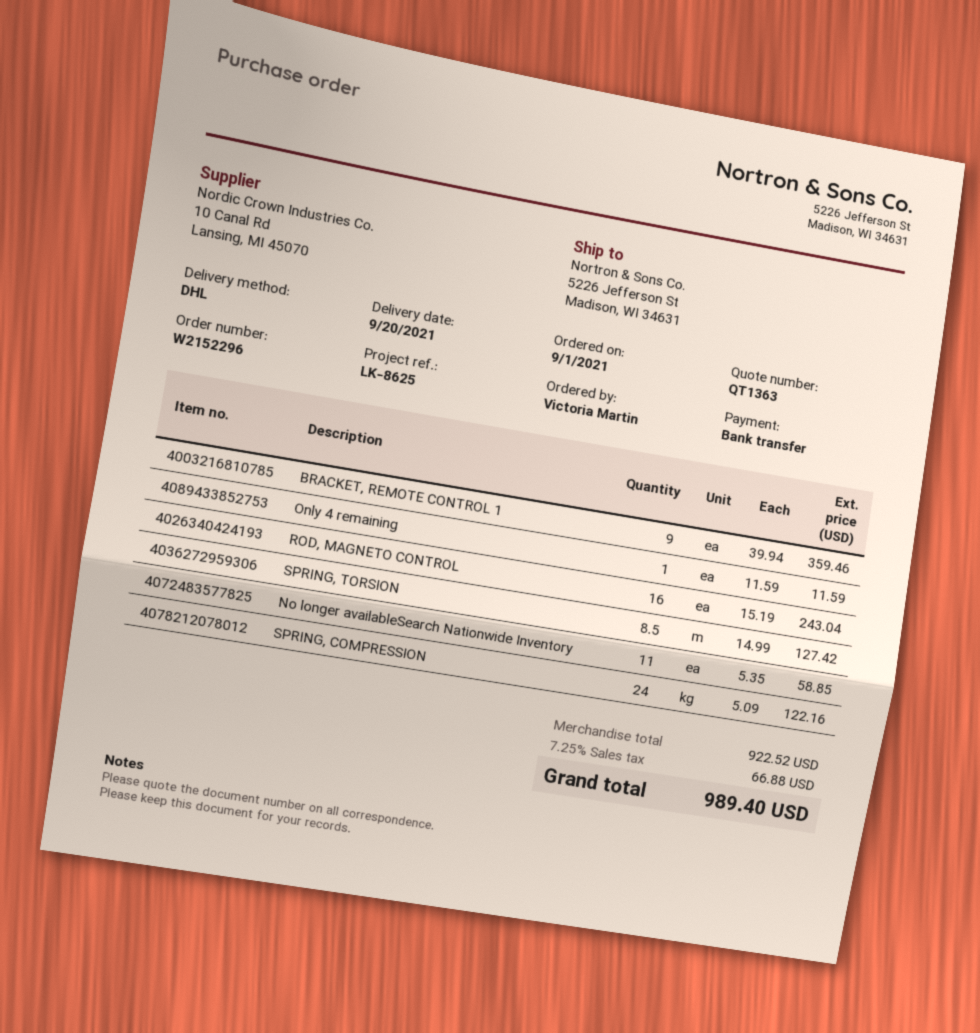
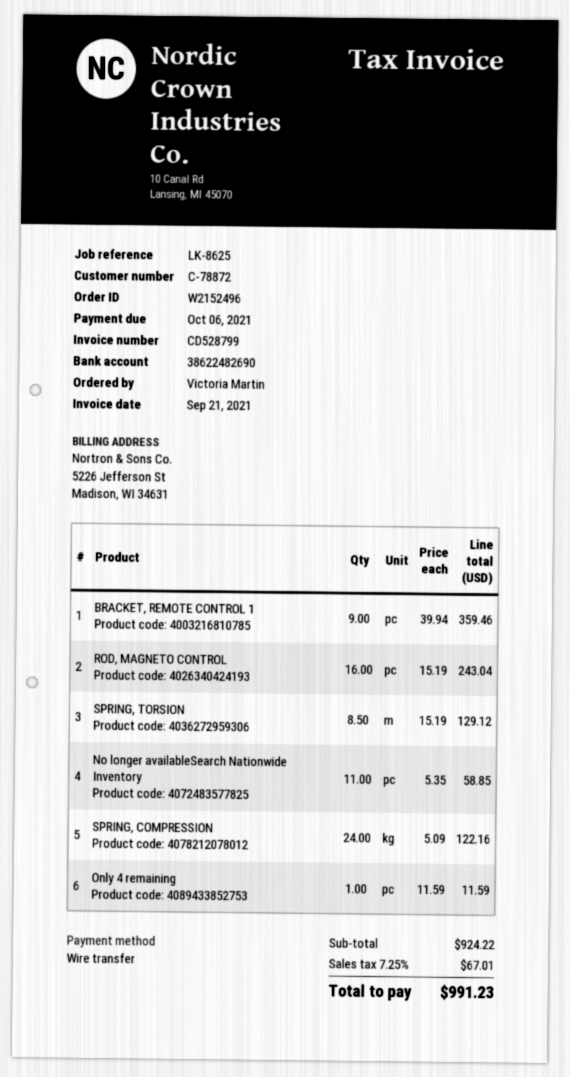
order number: W2152296 -> W2152496
SPRING, TORSION: 8.5 x 14.99 = 127.42 -> 8.5 x 15.19 = 129.12
subtotal: 922.52 -> 924.22
tax: 7.25% = 66.88 -> 7.25% = 67.01
total: 989.40 -> 991.23

